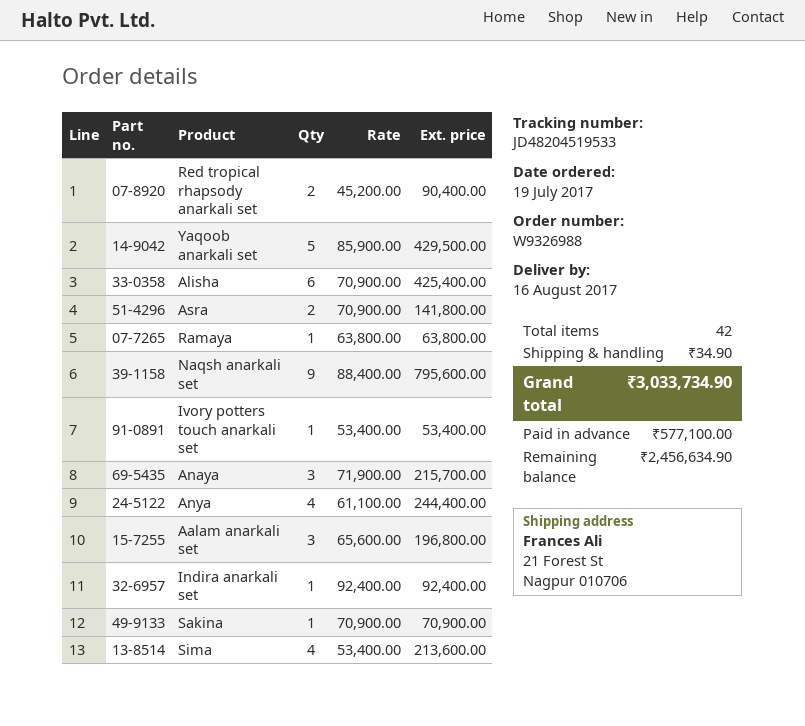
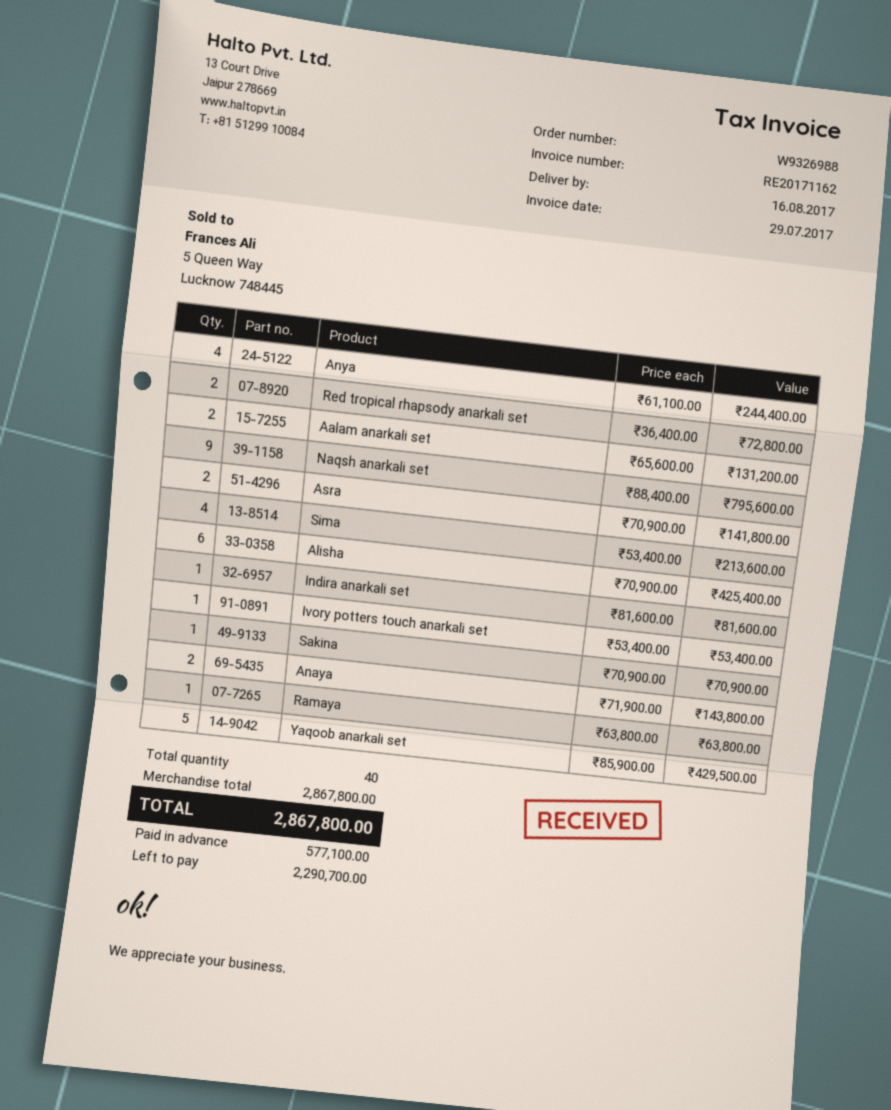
Red tropical rhapsody anarkali set: 2 x 45200.00 = 90400.00 -> 2 x 36400.00 = 72800.00
Anaya: 3 x 71900.00 = 215700.00 -> 2 x 71900.00 = 143800.00
Aalam anarkali set: 3 x 65600.00 = 196800.00 -> 2 x 65600.00 = 131200.00
Indira anarkali set: 1 x 92400.00 = 92400.00 -> 1 x 81600.00 = 81600.00
total quantity: 42 -> 40
shipping: 34.90 -> none
total: 3033734.90 -> 2867800.00
balance: 2456634.90 -> 2290700.00

